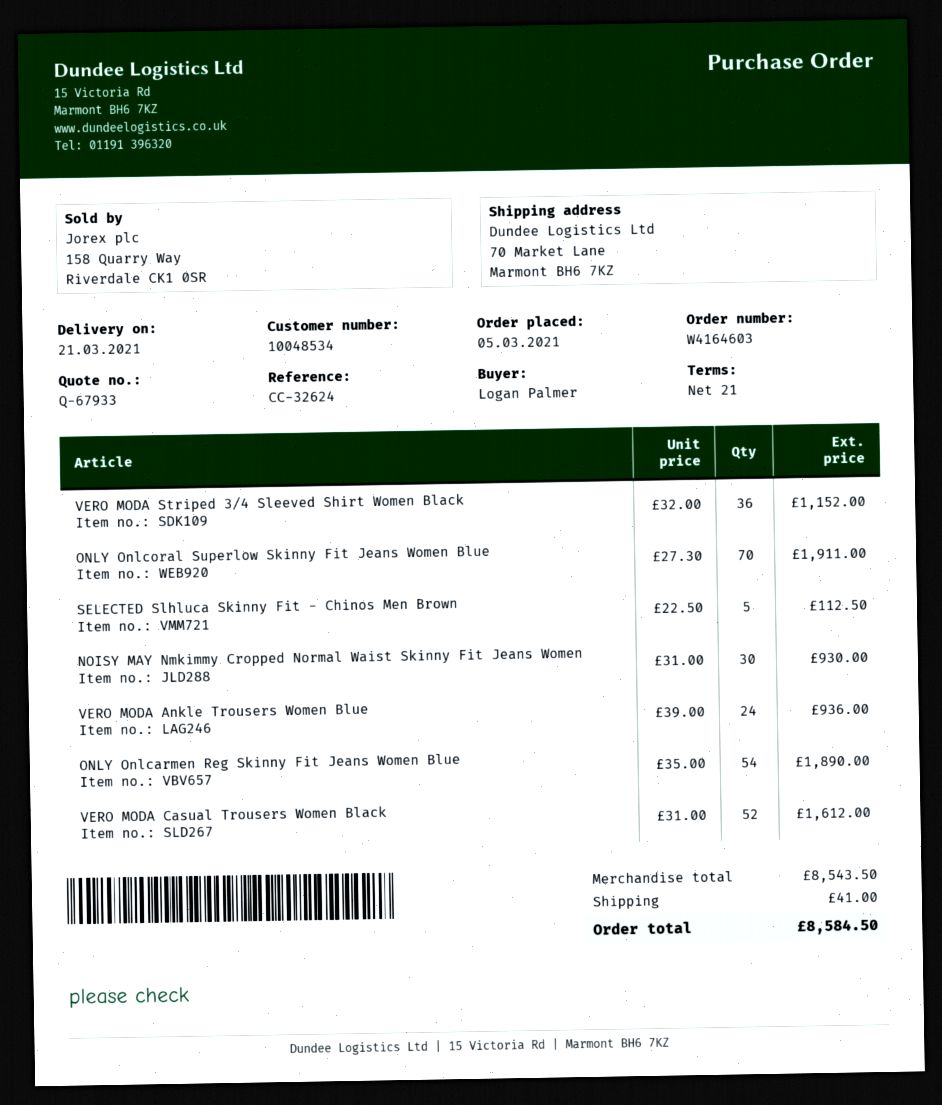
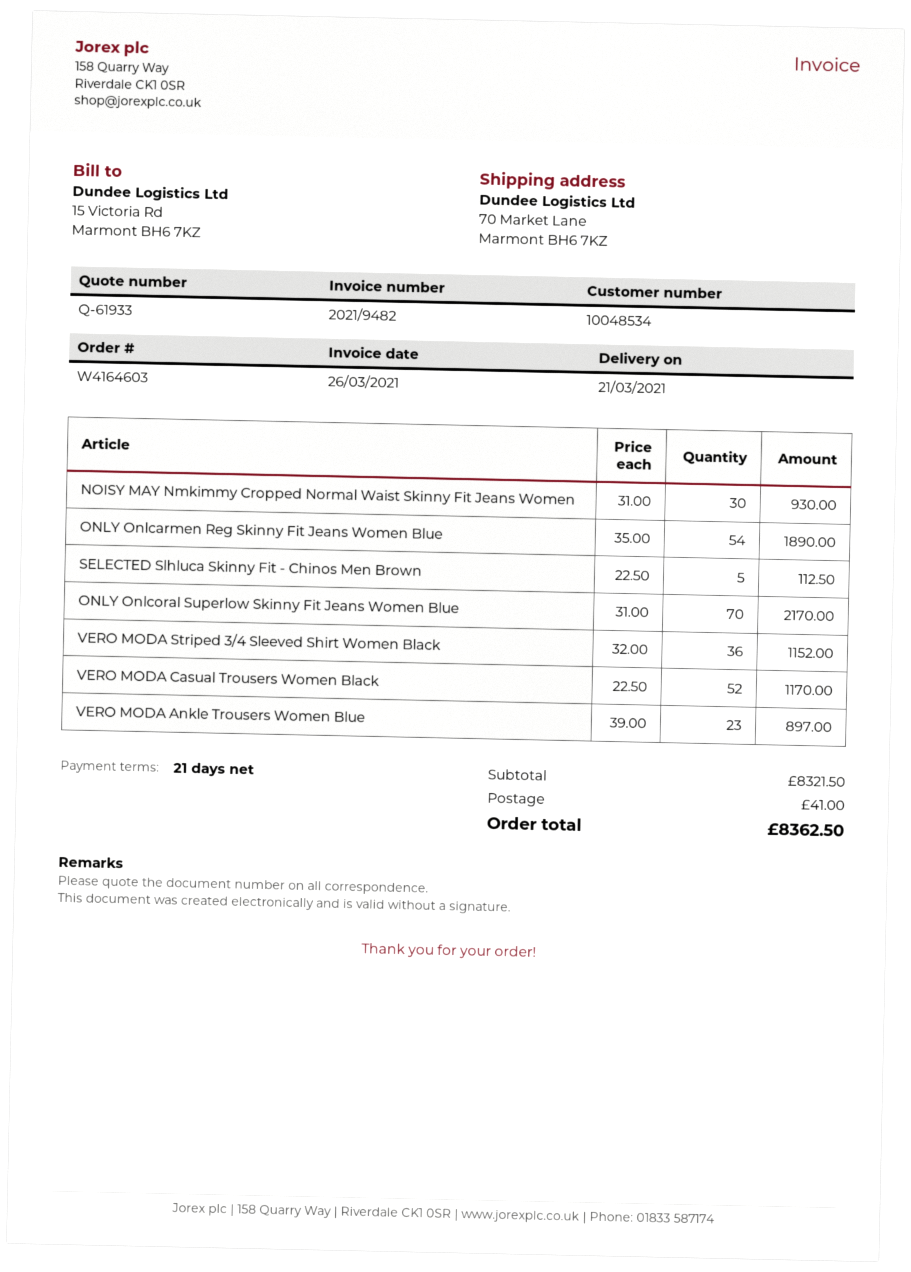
quote number: Q-67933 -> Q-61933
ONLY Onlcoral Superlow Skinny Fit Jeans Women Blue: 70 x 27.30 = 1911.00 -> 70 x 31.00 = 2170.00
VERO MODA Ankle Trousers Women Blue: 24 x 39.00 = 936.00 -> 23 x 39.00 = 897.00
VERO MODA Casual Trousers Women Black: 52 x 31.00 = 1612.00 -> 52 x 22.50 = 1170.00
subtotal: 8543.50 -> 8321.50
total: 8584.50 -> 8362.50

